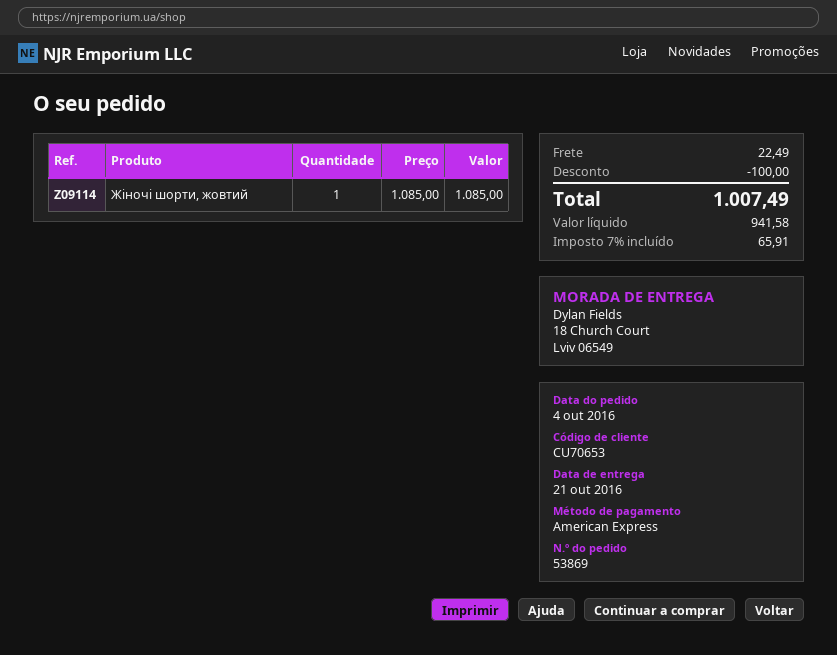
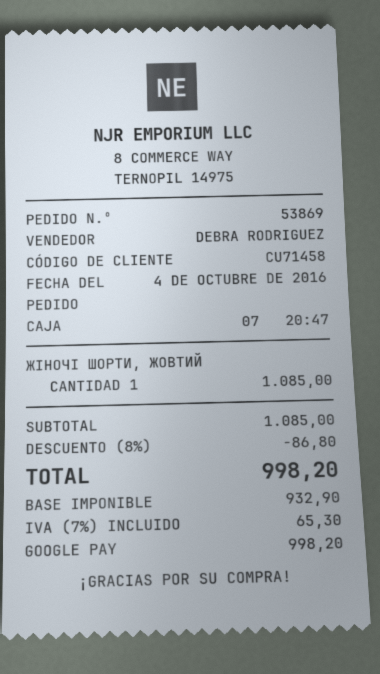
customer number: CU70653 -> CU71458
payment method: American Express -> Google Pay
discount: 100.00 -> 86.80
shipping: 22.49 -> none
net: 941.58 -> 932.90
tax: 7% = 65.91 -> 7% = 65.30
total: 1007.49 -> 998.20

